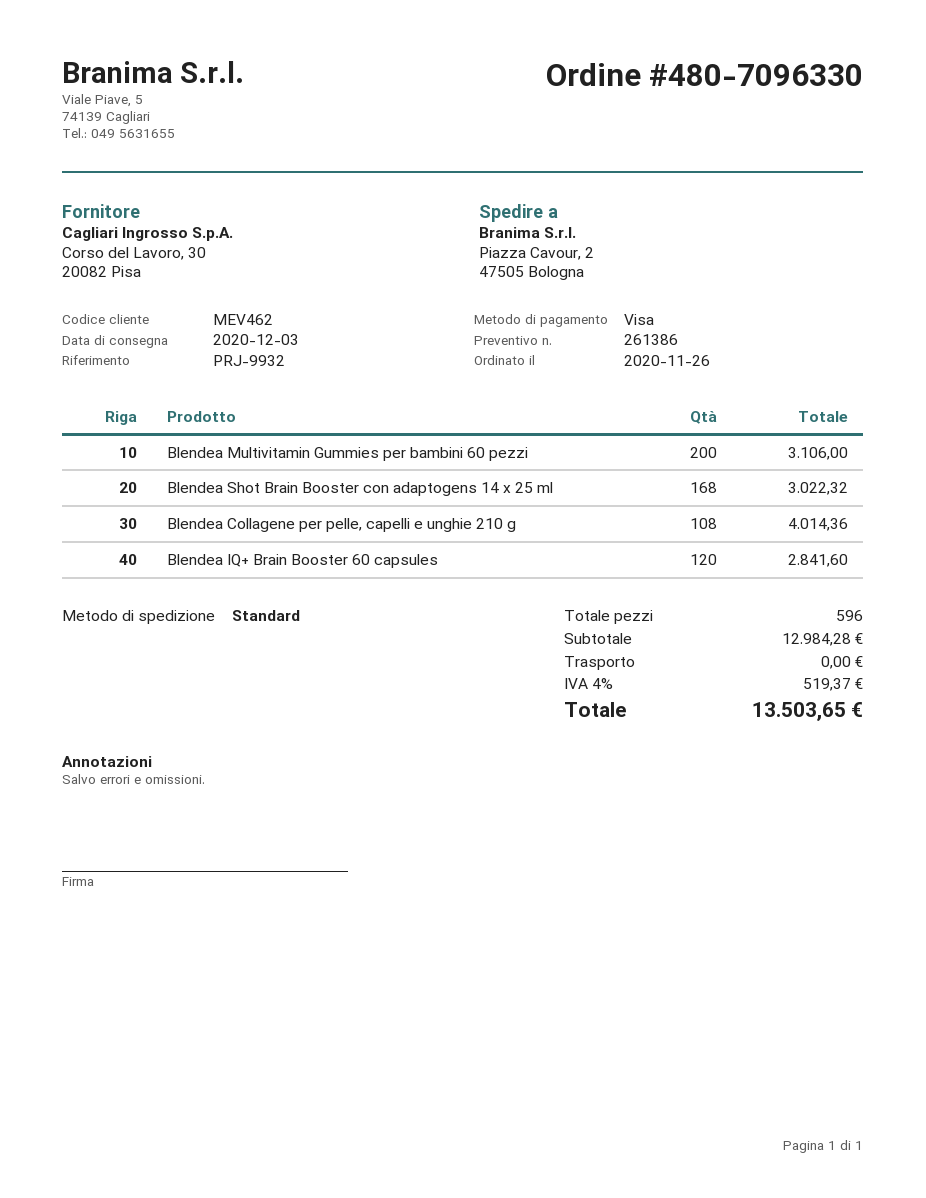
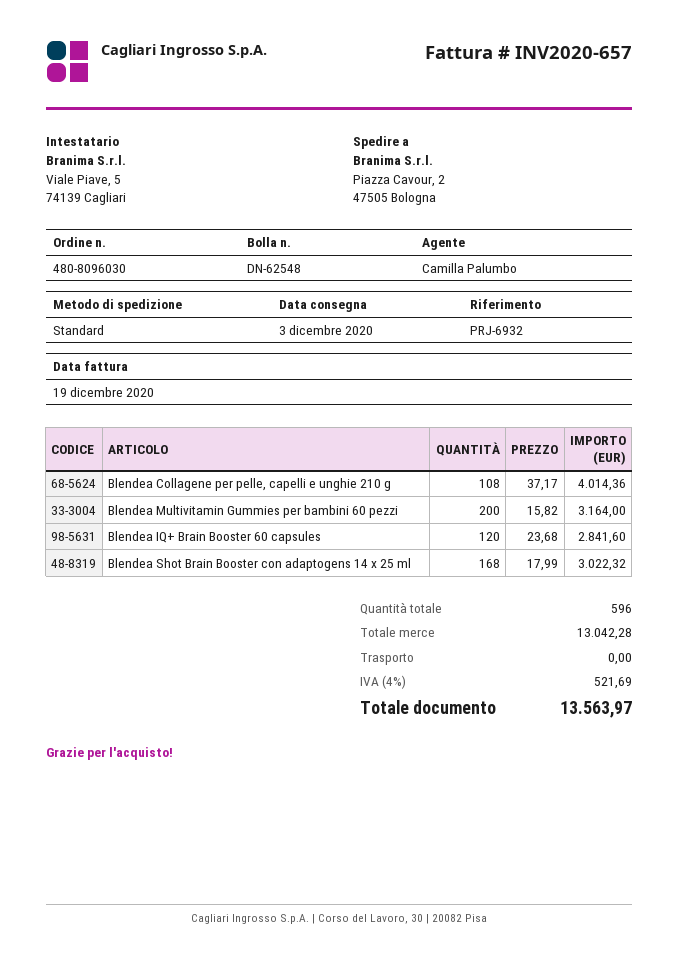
order number: 480-7096330 -> 480-8096030
reference: PRJ-9932 -> PRJ-6932
Blendea Multivitamin Gummies per bambini 60 pezzi: 200 for 3106.00 -> 200 for 3164.00
subtotal: 12984.28 -> 13042.28
tax: 4% = 519.37 -> 4% = 521.69
total: 13503.65 -> 13563.97

